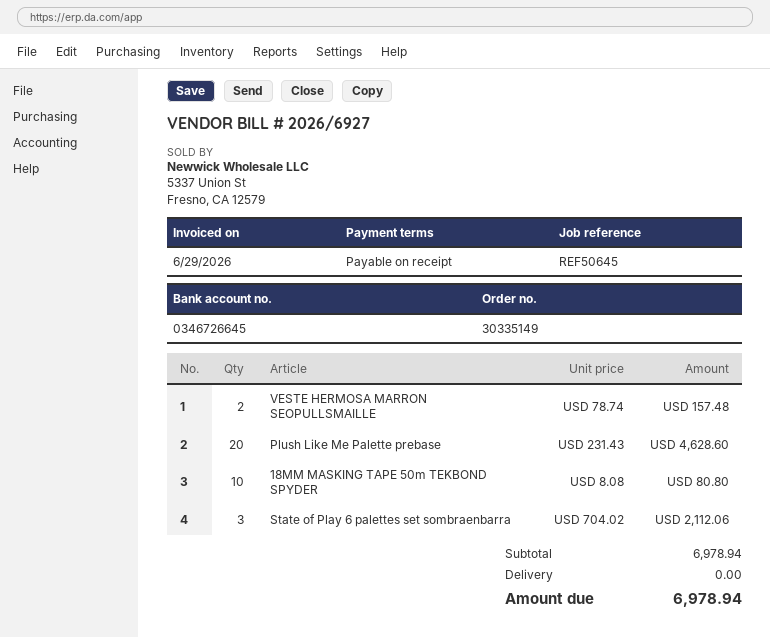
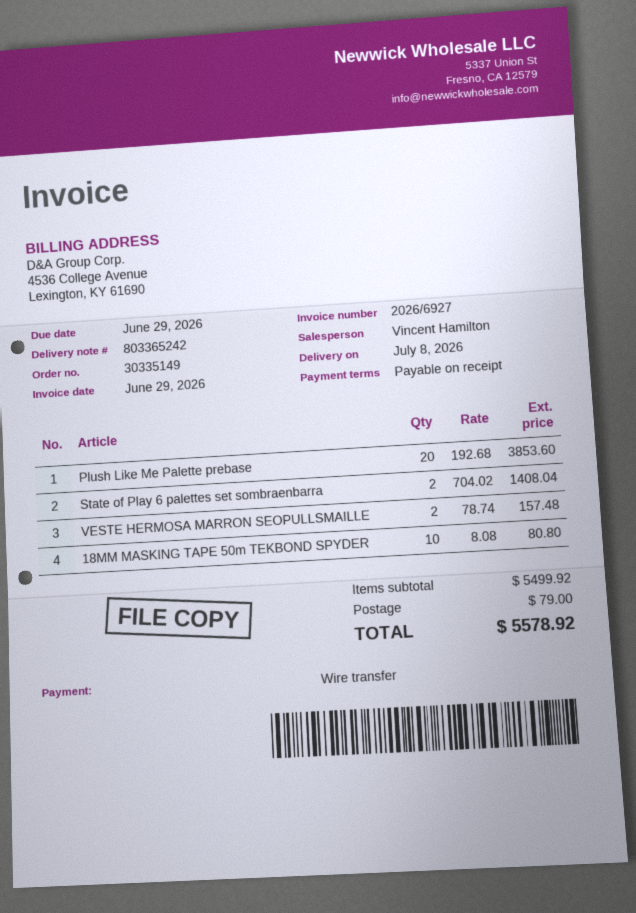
Plush Like Me Palette prebase: 20 x 231.43 = 4628.60 -> 20 x 192.68 = 3853.60
State of Play 6 palettes set sombraenbarra: 3 x 704.02 = 2112.06 -> 2 x 704.02 = 1408.04
subtotal: 6978.94 -> 5499.92
shipping: 0.00 -> 79.00
total: 6978.94 -> 5578.92

